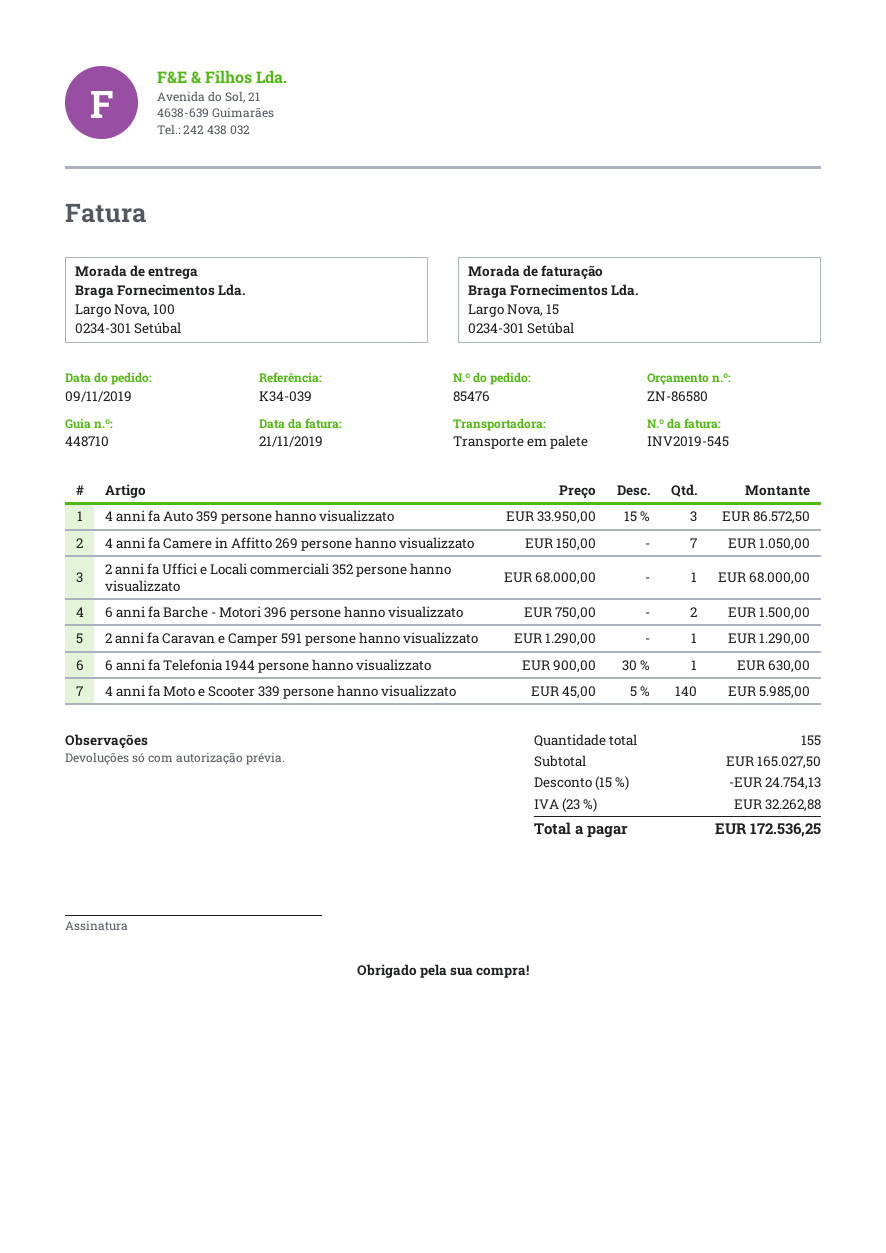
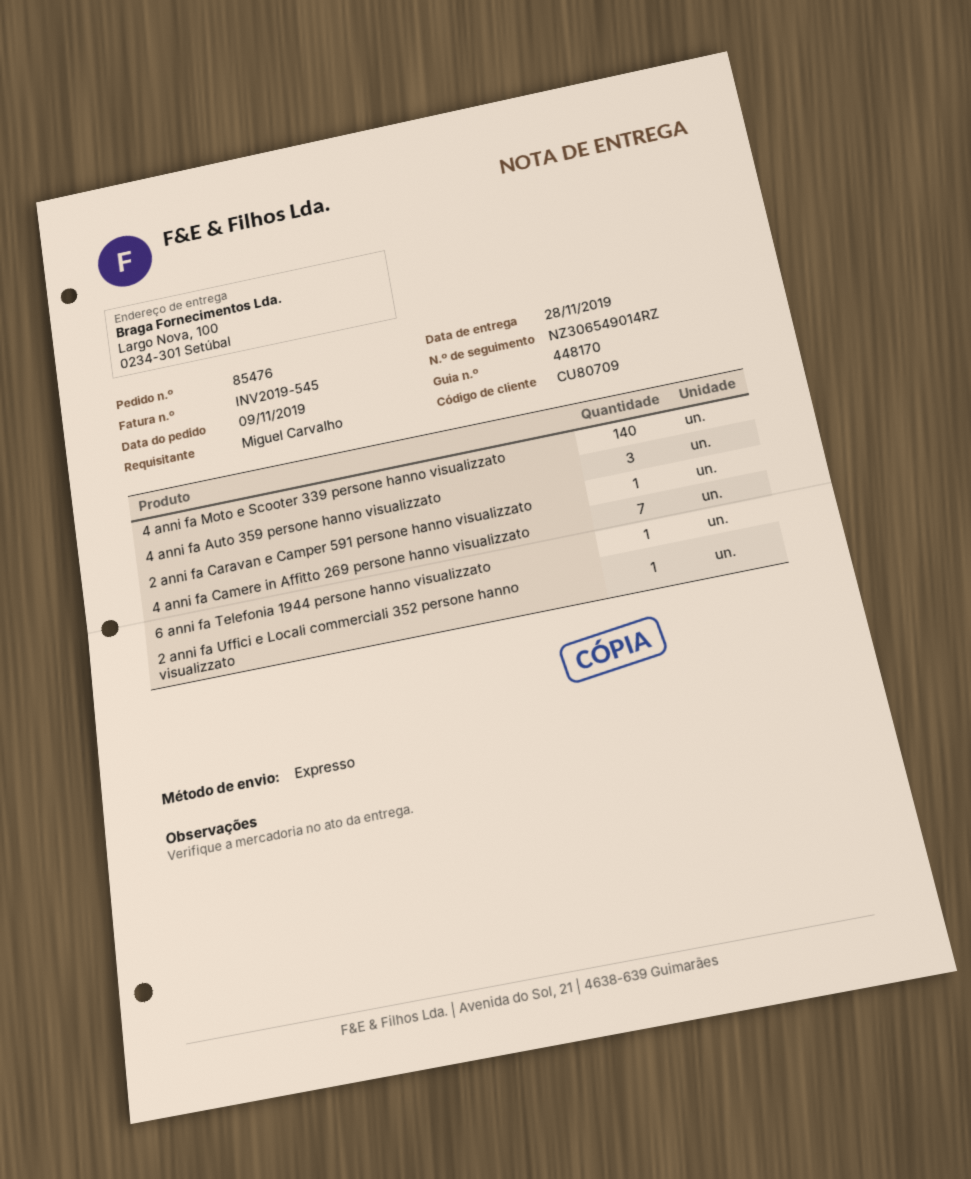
delivery note number: 448710 -> 448170
shipping method: pallet freight -> express
6 anni fa Barche - Motori 396 persone hanno visualizzato: 2 -> none

